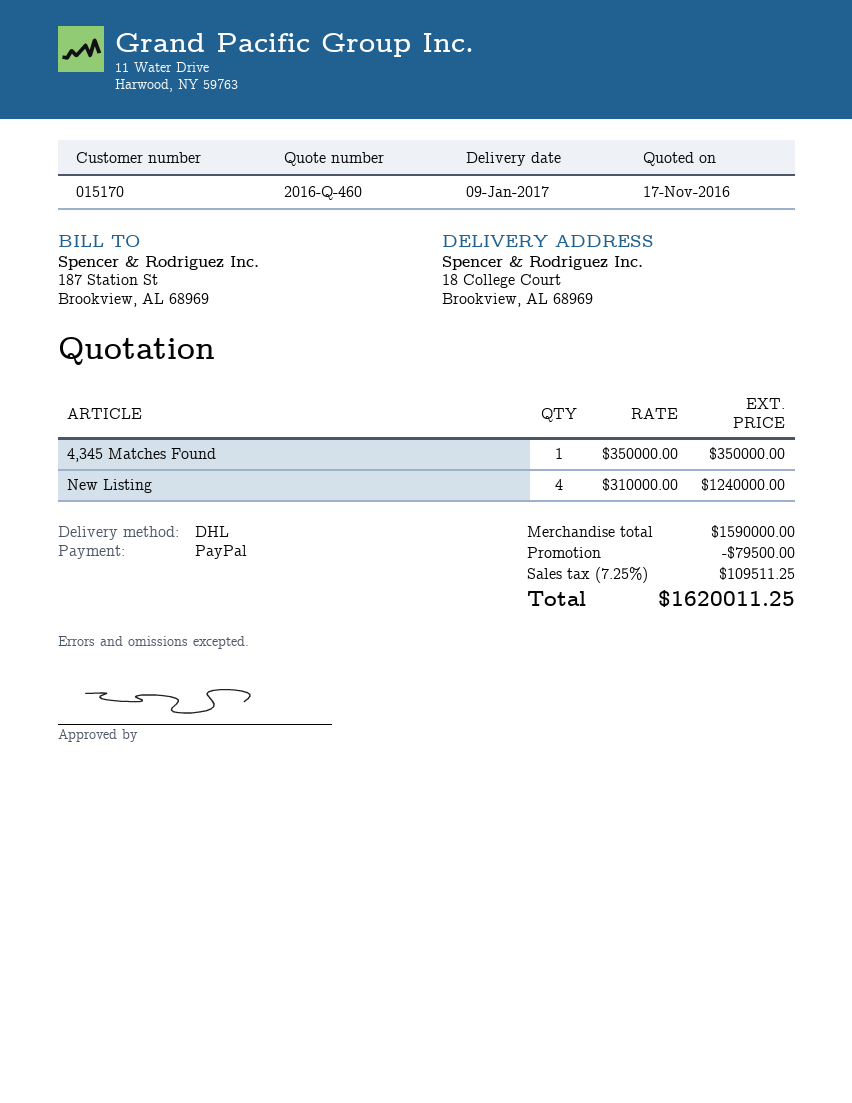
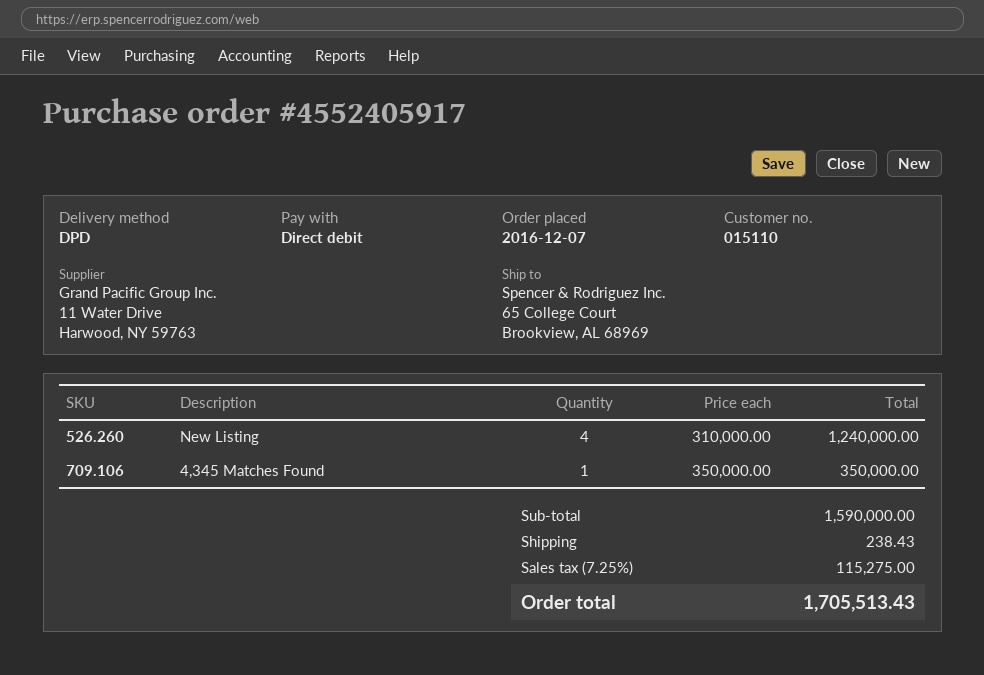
customer number: 015170 -> 015110
payment method: PayPal -> direct debit
shipping method: DHL -> DPD
ship to: 18 College Court, Brookview, AL 68969 -> 65 College Court, Brookview, AL 68969
discount: 79500.00 -> none
shipping: none -> 238.43
tax: 7.25% = 109511.25 -> 7.25% = 115275.00
total: 1620011.25 -> 1705513.43

